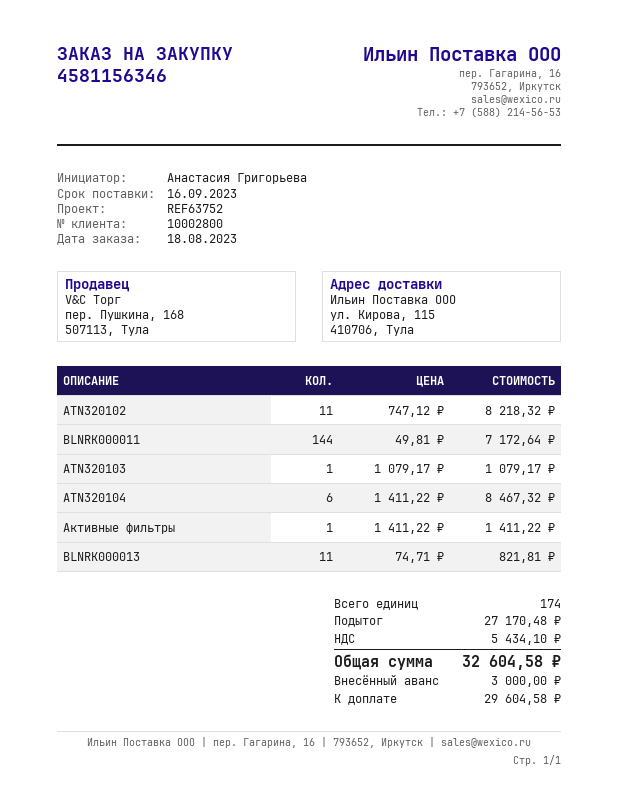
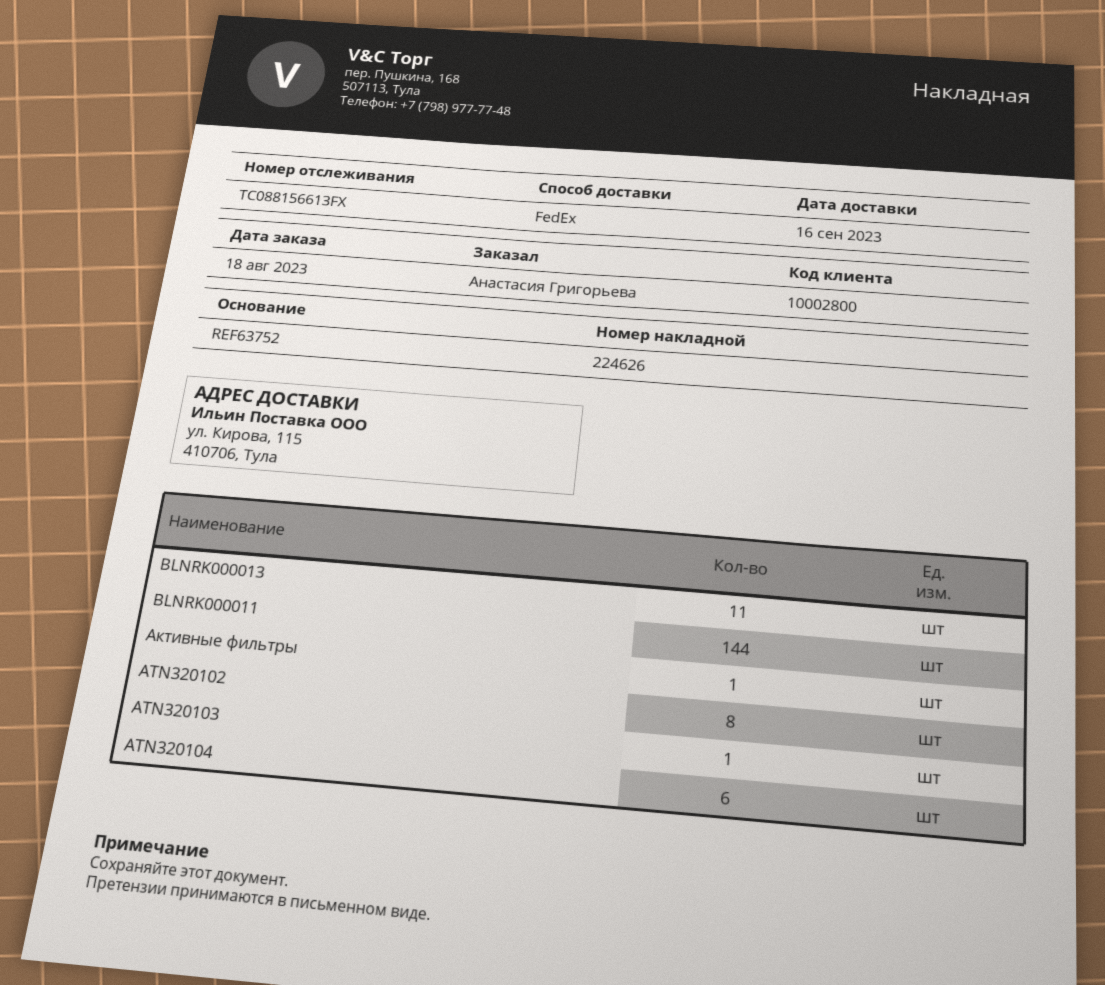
ATN320102: 11 -> 8

